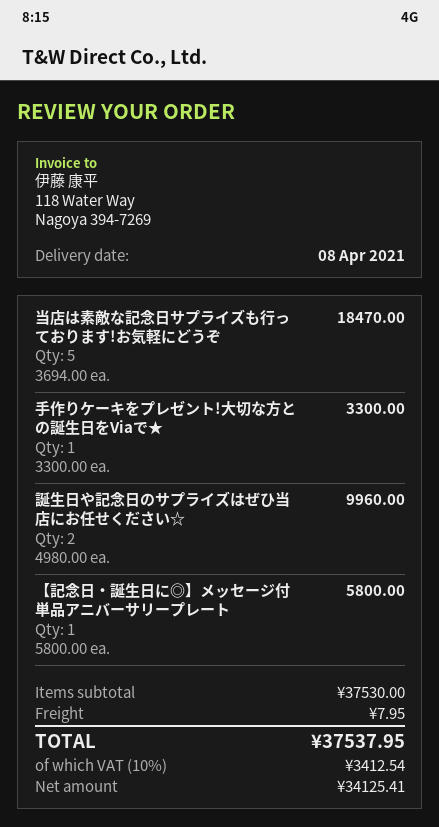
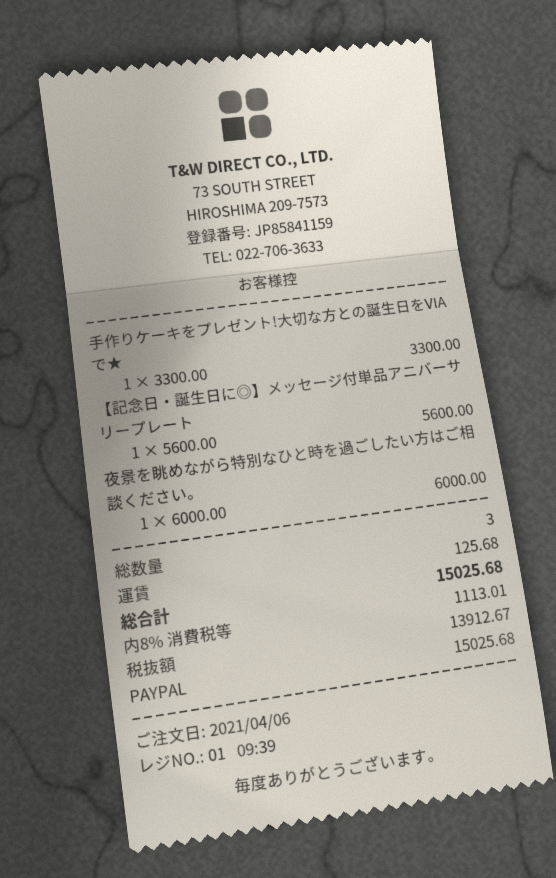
当店は素敵な記念日サプライズも行っております!お気軽にどうぞ: 5 x 3694.00 = 18470.00 -> none
誕生日や記念日のサプライズはぜひ当店にお任せください☆: 2 x 4980.00 = 9960.00 -> none
【記念日・誕生日に◎】メッセージ付単品アニバーサリープレート: 1 x 5800.00 = 5800.00 -> 1 x 5600.00 = 5600.00
夜景を眺めながら特別なひと時を過ごしたい方はご相談ください。: none -> 1 x 6000.00 = 6000.00
shipping: 7.95 -> 125.68
net: 34125.41 -> 13912.67
tax: 10% = 3412.54 -> 8% = 1113.01
total: 37537.95 -> 15025.68

